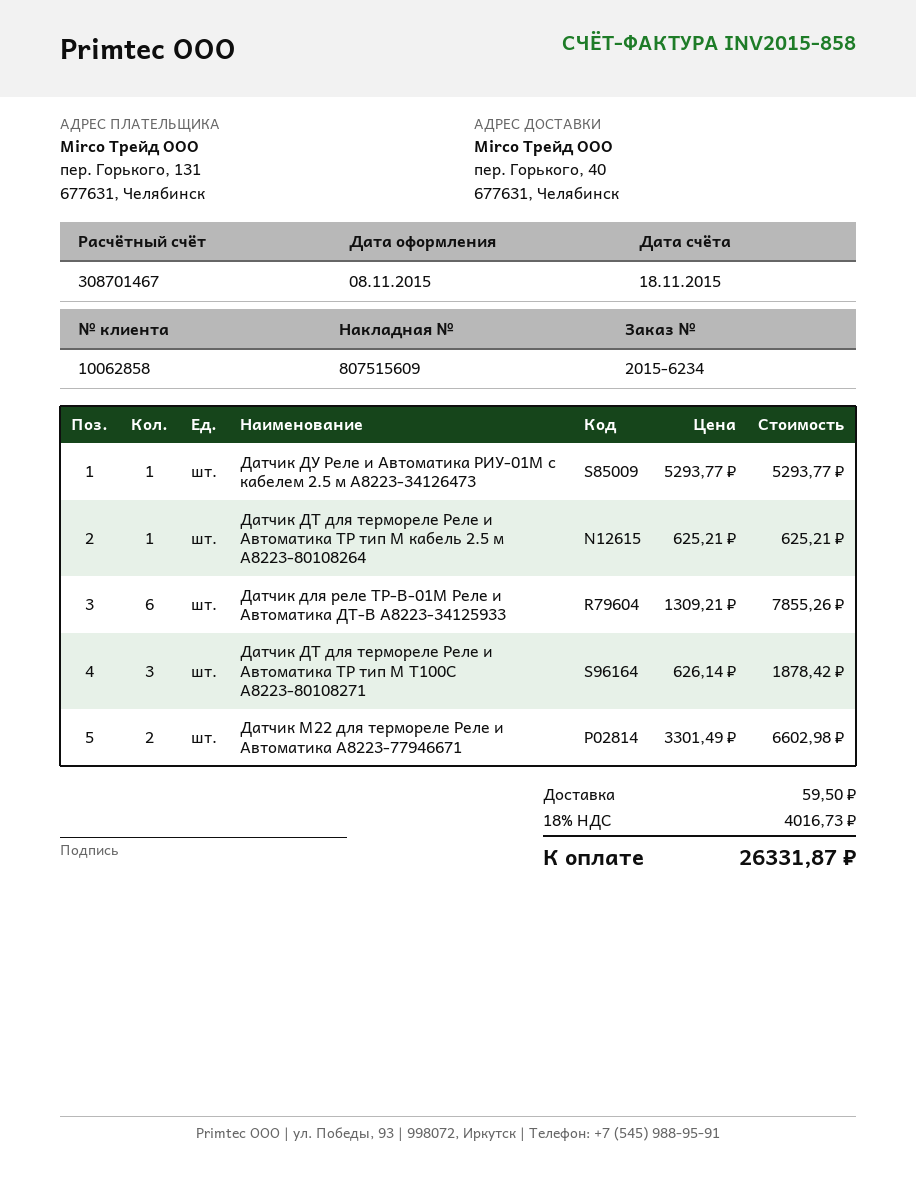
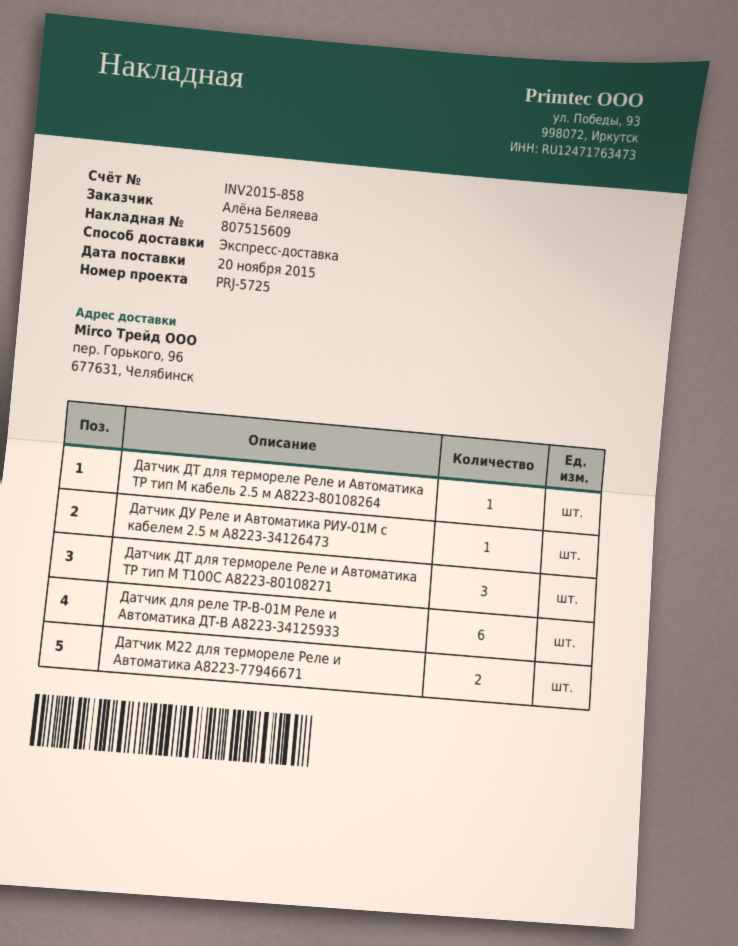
ship to: пер. Горького, 40, 677631, Челябинск -> пер. Горького, 96, 677631, Челябинск

